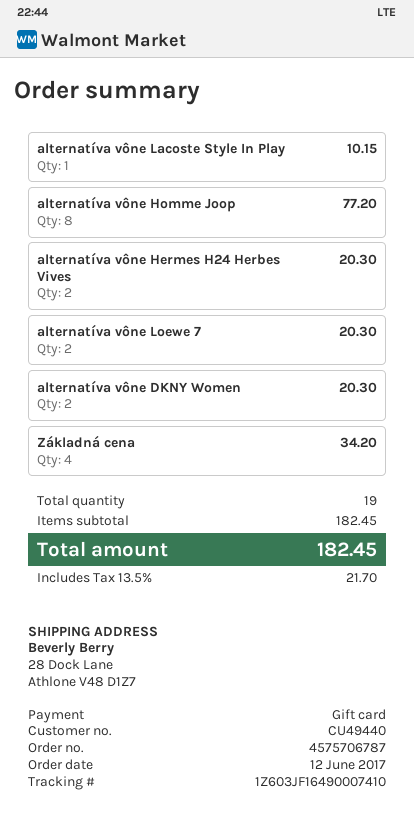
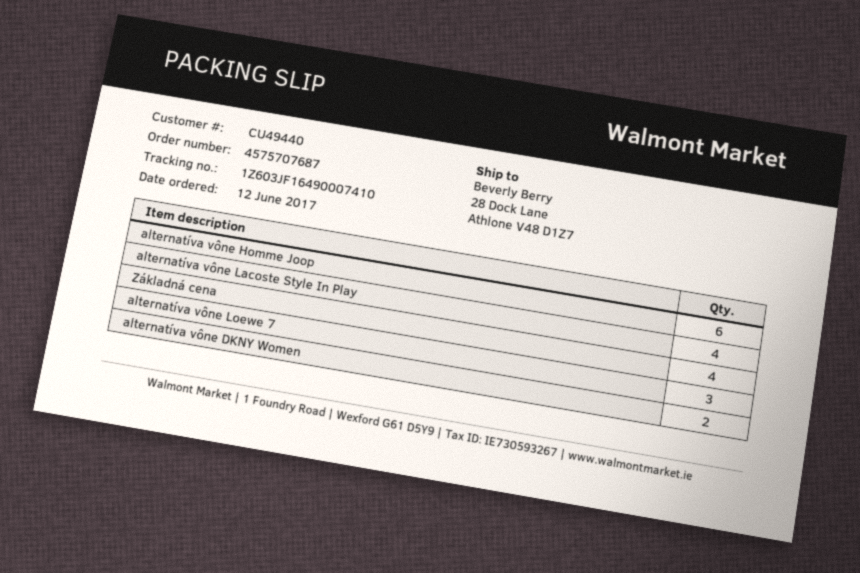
order number: 4575706787 -> 4575707687
alternatíva vône Lacoste Style In Play: 1 -> 4
alternatíva vône Homme Joop: 8 -> 6
alternatíva vône Hermes H24 Herbes Vives: 2 -> none
alternatíva vône Loewe 7: 2 -> 3

